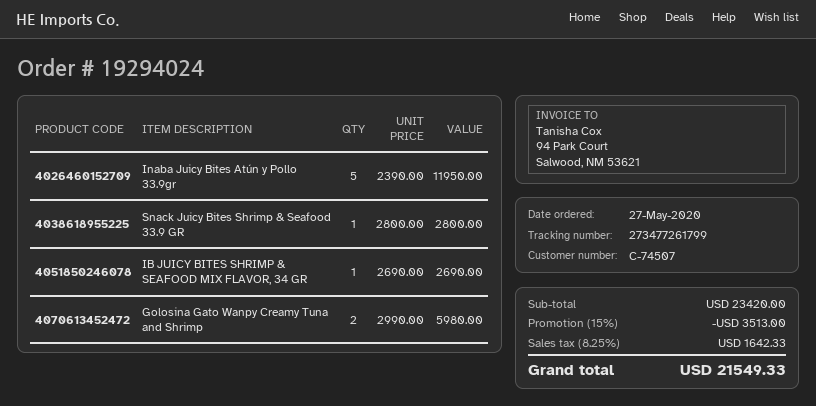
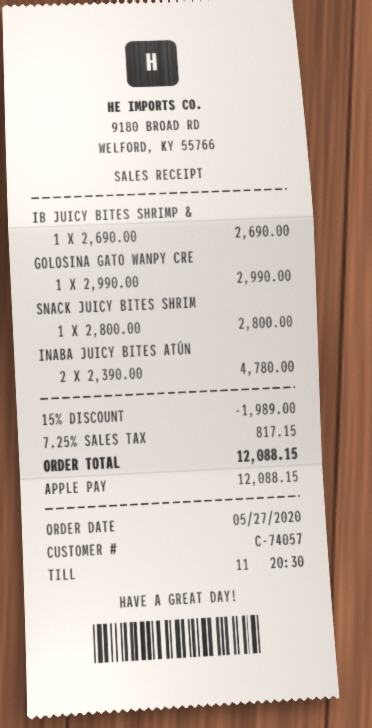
customer number: C-74507 -> C-74057
Inaba Juicy Bites Atún y Pollo 33.9gr: 5 x 2390.00 = 11950.00 -> 2 x 2390.00 = 4780.00
Golosina Gato Wanpy Creamy Tuna and Shrimp: 2 x 2990.00 = 5980.00 -> 1 x 2990.00 = 2990.00
discount: 15% = 3513.00 -> 15% = 1989.00
tax: 8.25% = 1642.33 -> 7.25% = 817.15
total: 21549.33 -> 12088.15

